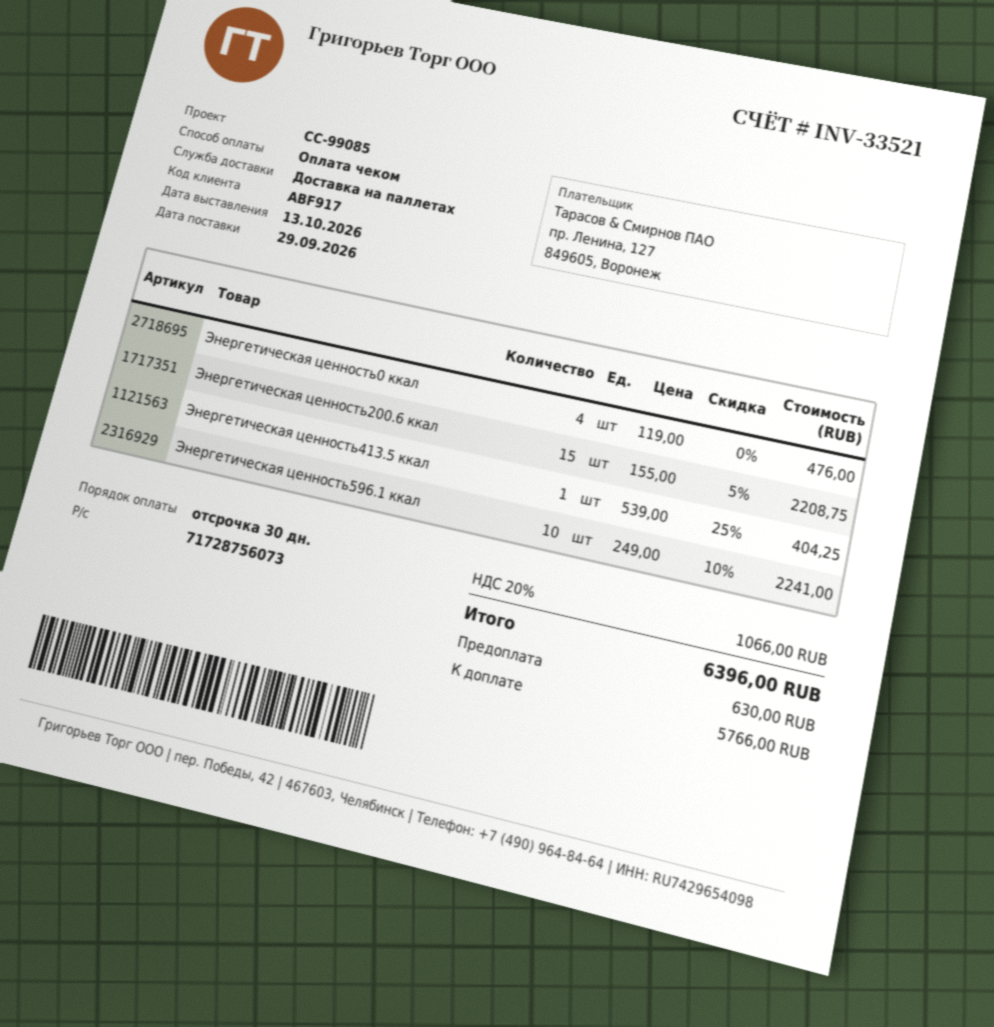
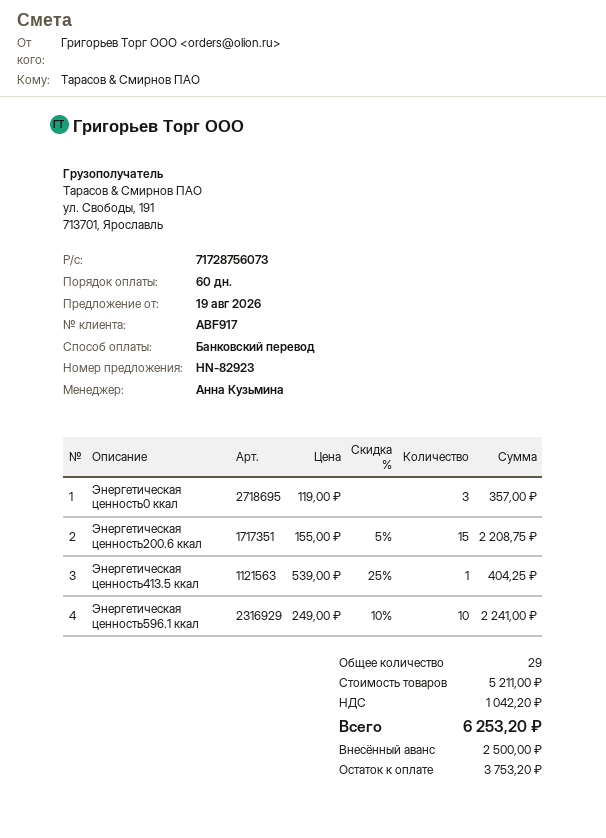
payment terms: 30 days -> 60 days
payment method: cheque -> bank transfer
Энергетическая ценность0 ккал: 4 x 119.00 = 476.00 -> 3 x 119.00 = 357.00
tax: 1066.00 -> 1042.20
total: 6396.00 -> 6253.20
deposit: 630.00 -> 2500.00
balance: 5766.00 -> 3753.20

